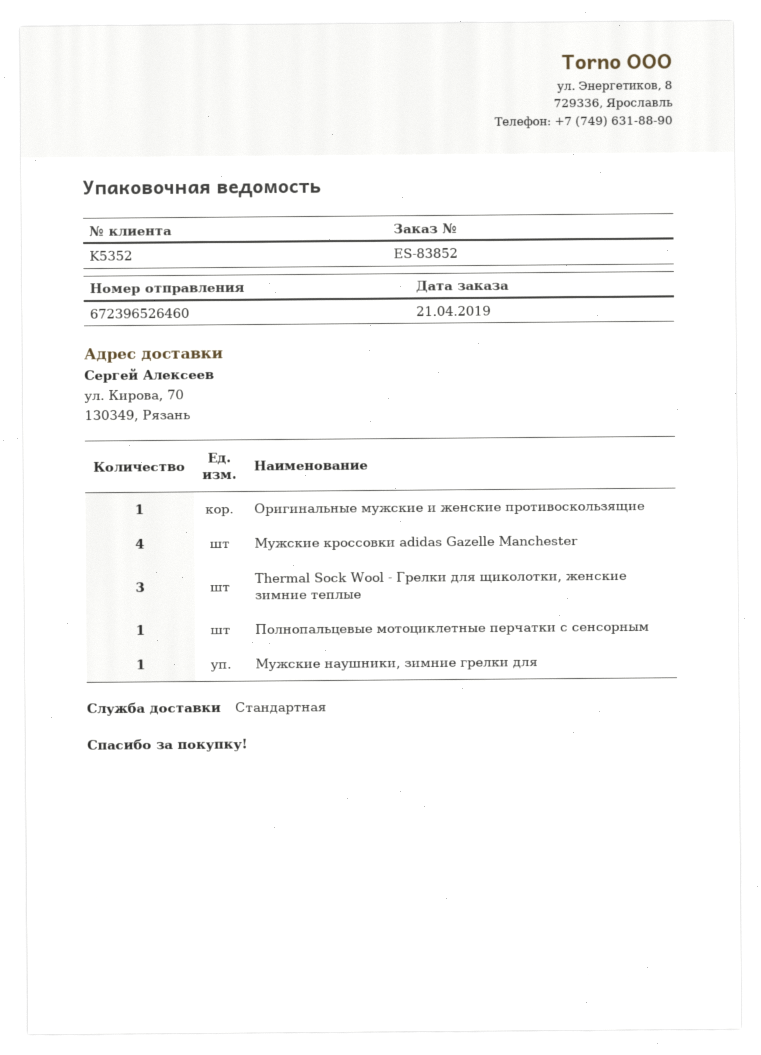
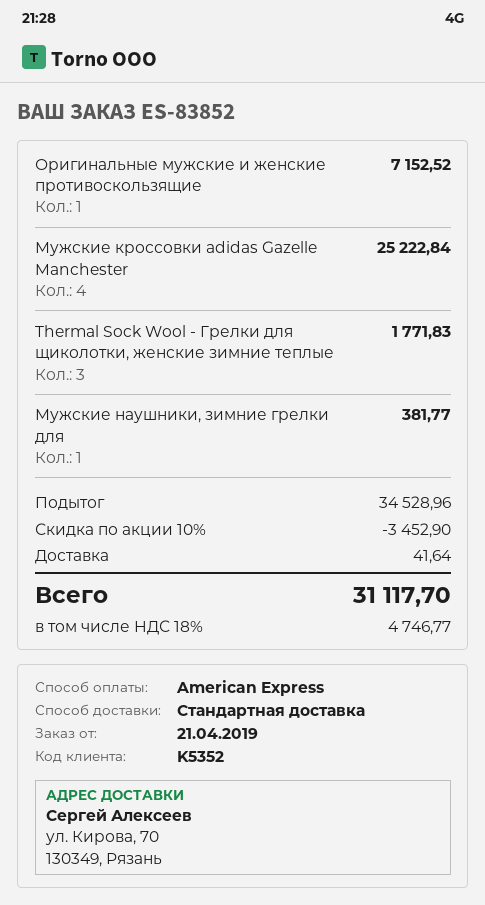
Полнопальцевые мотоциклетные перчатки с сенсорным: 1 -> none

